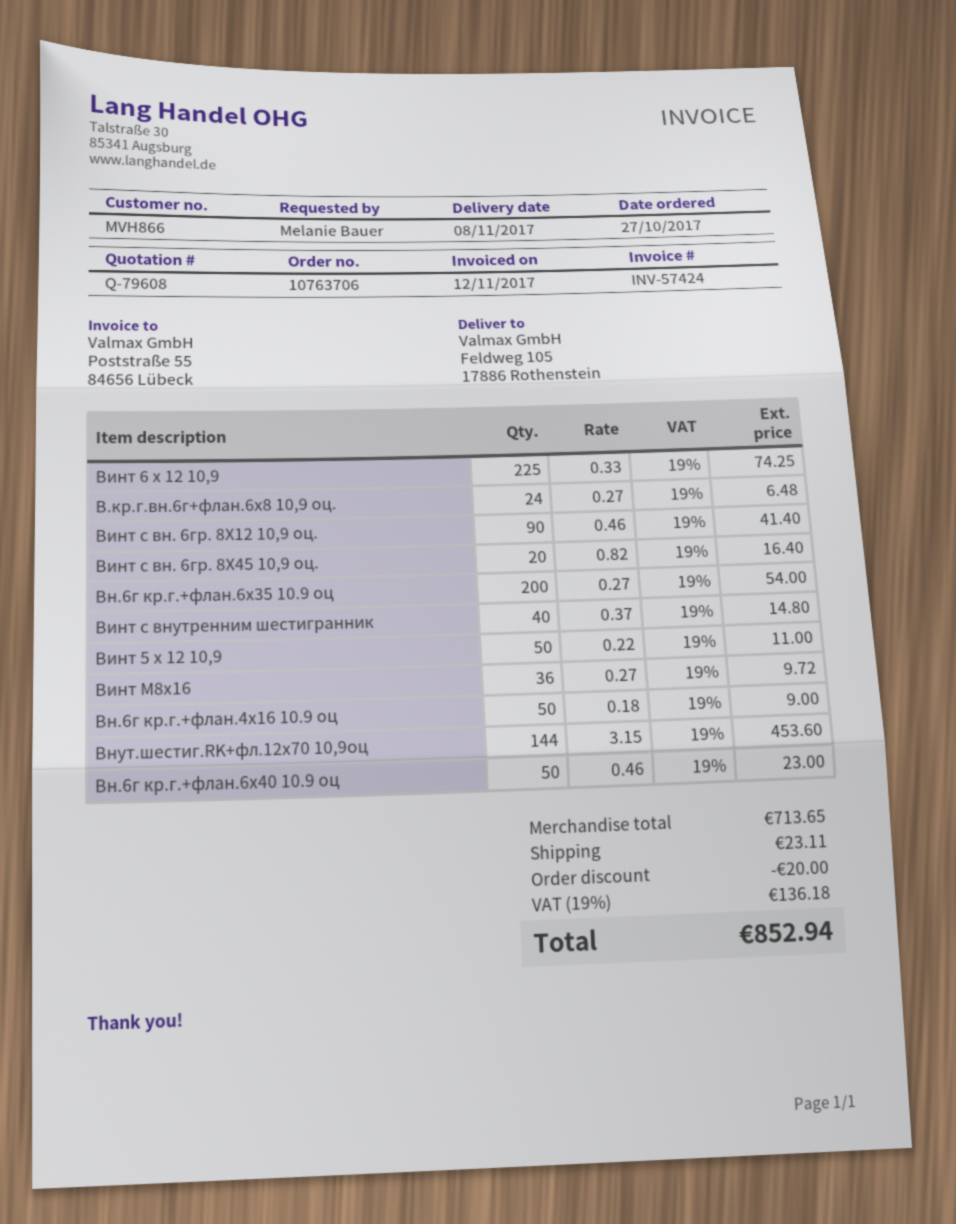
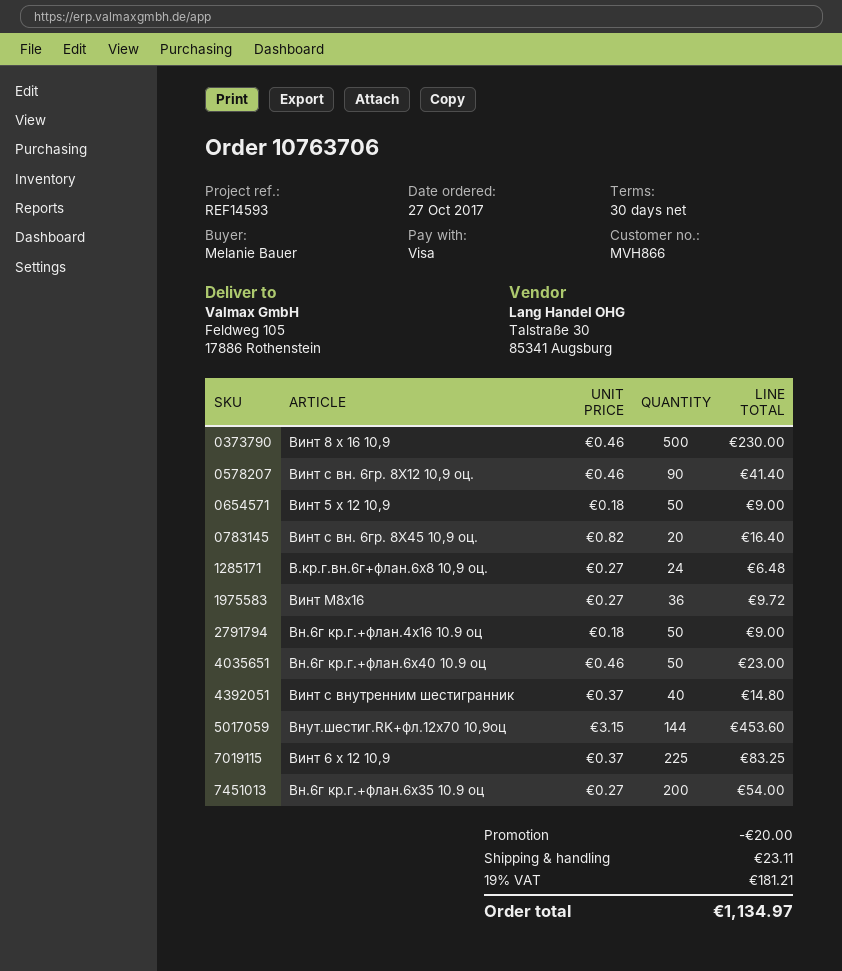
Винт 6 x 12 10,9: 225 x 0.33 = 74.25 -> 225 x 0.37 = 83.25
Винт 5 x 12 10,9: 50 x 0.22 = 11.00 -> 50 x 0.18 = 9.00
Винт 8 x 16 10,9: none -> 500 x 0.46 = 230.00
tax: 19% = 136.18 -> 19% = 181.21
total: 852.94 -> 1134.97

